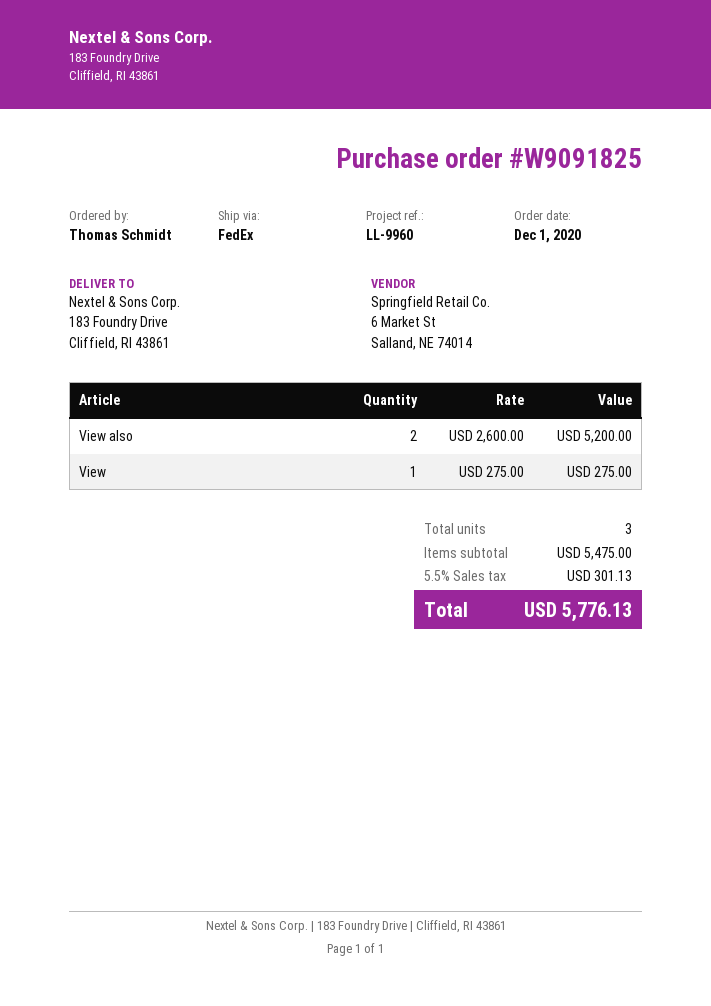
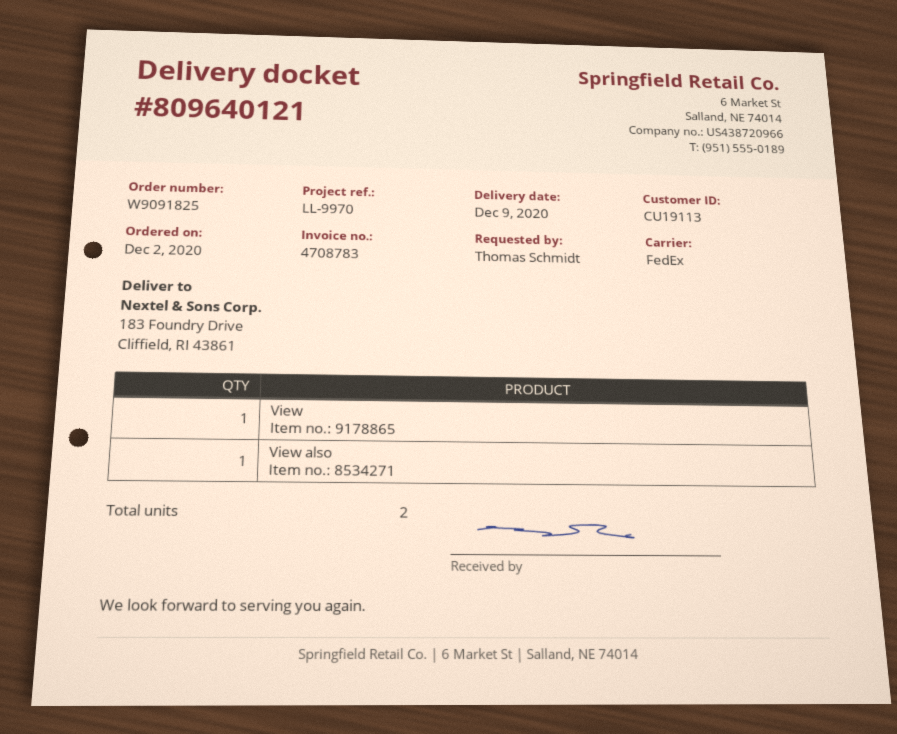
order date: 2020-12-01 -> 2020-12-02
reference: LL-9960 -> LL-9970
View also: 2 -> 1
total quantity: 3 -> 2

